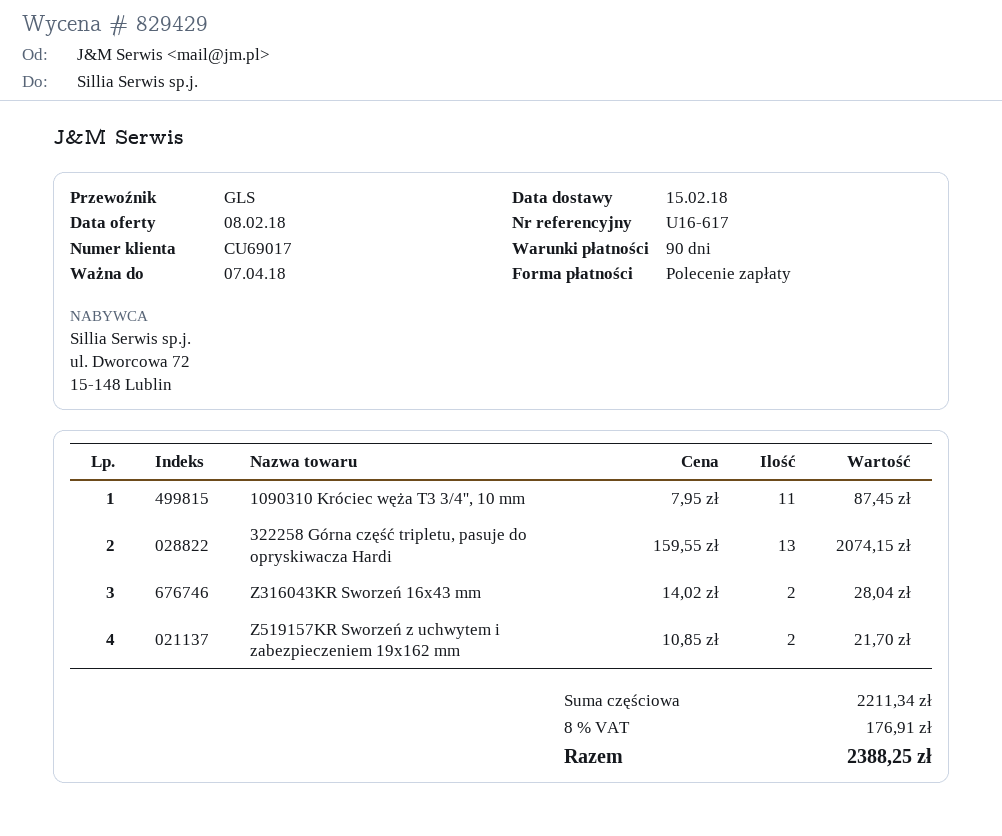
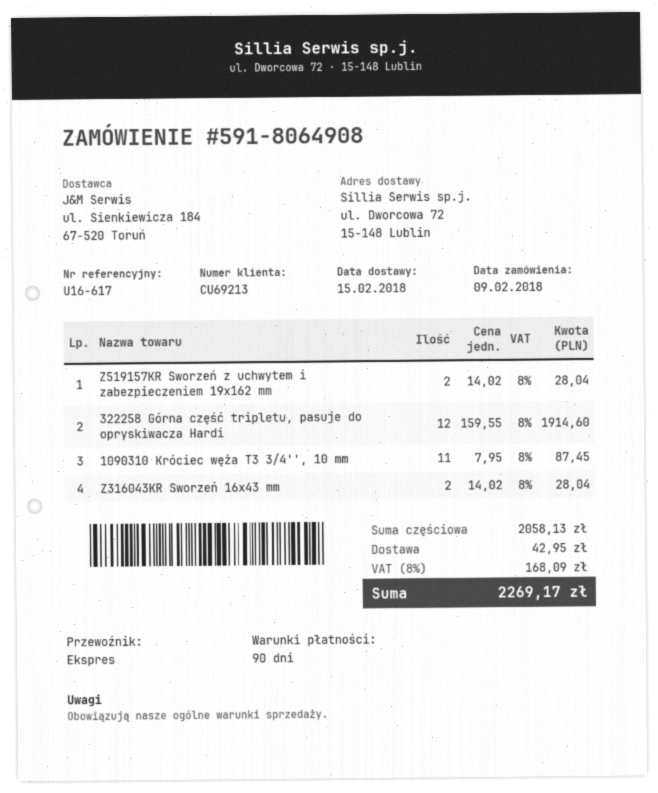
customer number: CU69017 -> CU69213
shipping method: GLS -> express
322258 Górna część tripletu, pasuje do opryskiwacza Hardi: 13 x 159.55 = 2074.15 -> 12 x 159.55 = 1914.60
Z519157KR Sworzeń z uchwytem i zabezpieczeniem 19x162 mm: 2 x 10.85 = 21.70 -> 2 x 14.02 = 28.04
subtotal: 2211.34 -> 2058.13
shipping: none -> 42.95
tax: 8% = 176.91 -> 8% = 168.09
total: 2388.25 -> 2269.17

